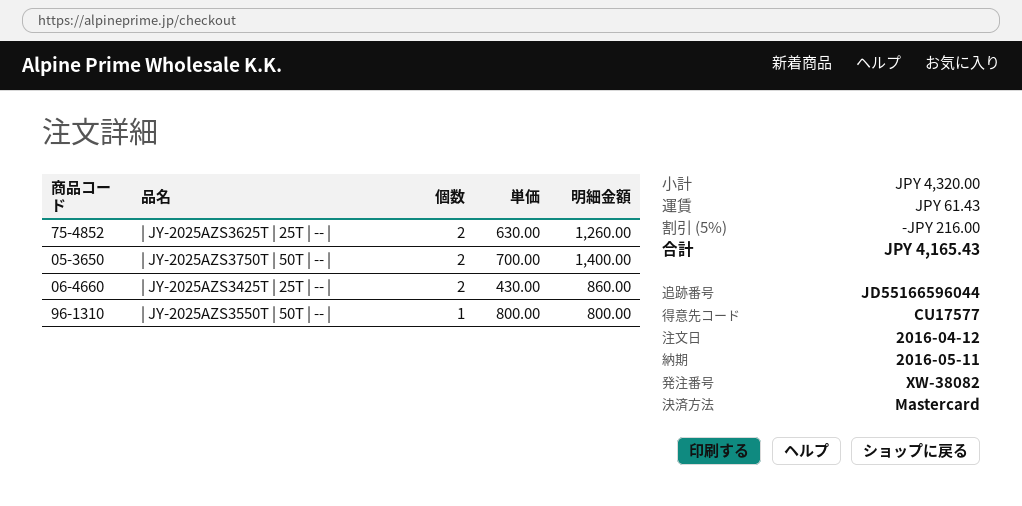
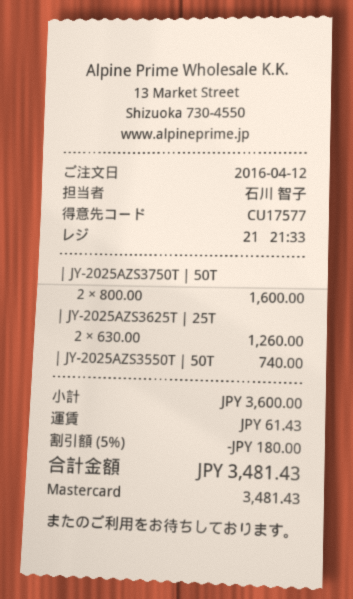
| JY-2025AZS3750T | 50T | -- |: 2 x 700.00 = 1400.00 -> 2 x 800.00 = 1600.00
| JY-2025AZS3425T | 25T | -- |: 2 x 430.00 = 860.00 -> none
| JY-2025AZS3550T | 50T | -- |: 1 x 800.00 = 800.00 -> 1 x 740.00 = 740.00
subtotal: 4320.00 -> 3600.00
discount: 5% = 216.00 -> 5% = 180.00
total: 4165.43 -> 3481.43

